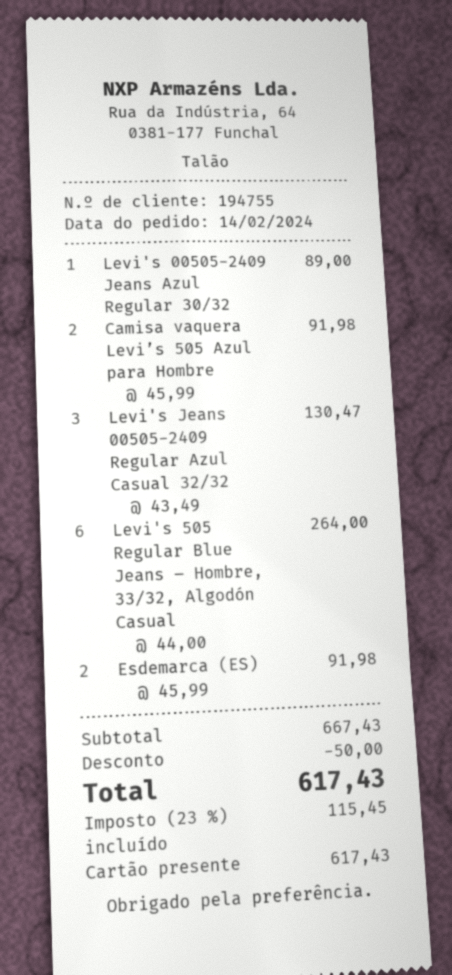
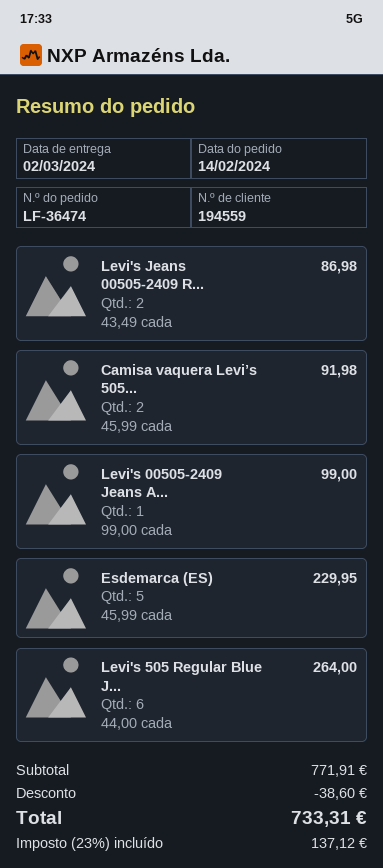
customer number: 194755 -> 194559
Levi's 00505-2409 Jeans Azul Regular 30/32: 1 x 89.00 = 89.00 -> 1 x 99.00 = 99.00
Levi's Jeans 00505-2409 Regular Azul Casual 32/32: 3 x 43.49 = 130.47 -> 2 x 43.49 = 86.98
Esdemarca (ES): 2 x 45.99 = 91.98 -> 5 x 45.99 = 229.95
subtotal: 667.43 -> 771.91
discount: 50.00 -> 38.60
tax: 23% = 115.45 -> 23% = 137.12
total: 617.43 -> 733.31

